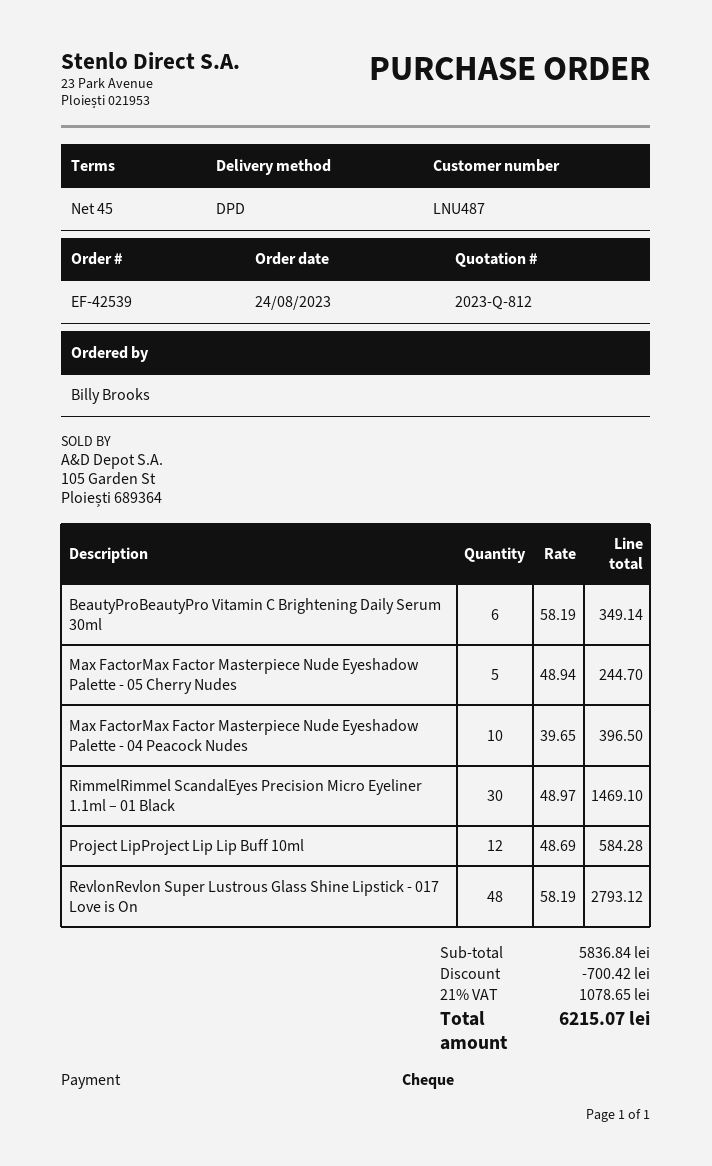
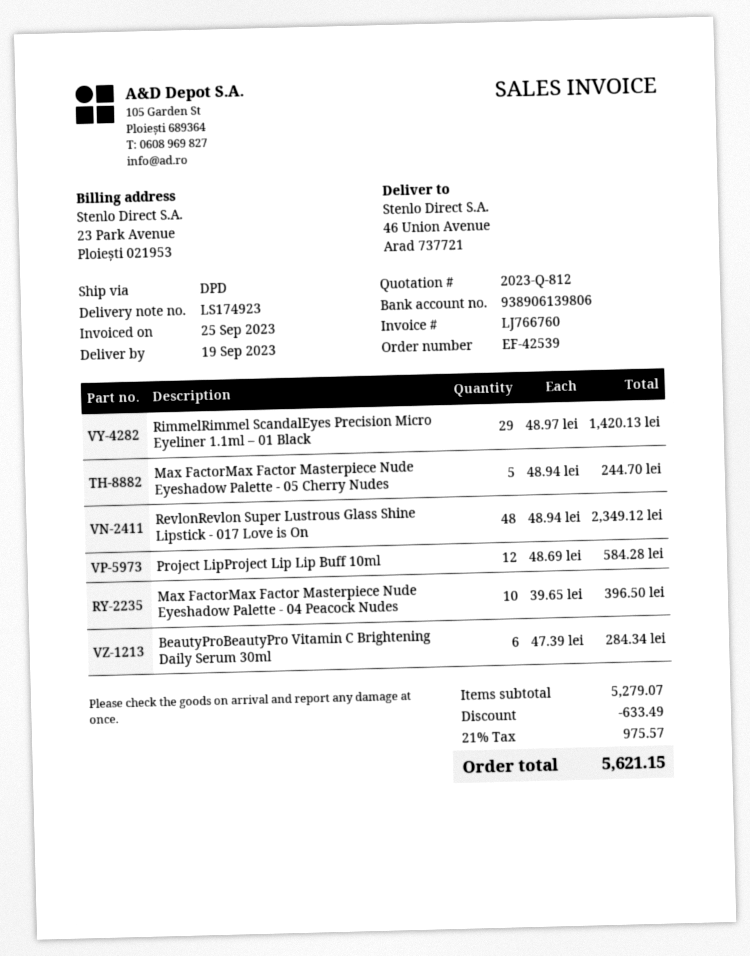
BeautyProBeautyPro Vitamin C Brightening Daily Serum 30ml: 6 x 58.19 = 349.14 -> 6 x 47.39 = 284.34
RimmelRimmel ScandalEyes Precision Micro Eyeliner 1.1ml – 01 Black: 30 x 48.97 = 1469.10 -> 29 x 48.97 = 1420.13
RevlonRevlon Super Lustrous Glass Shine Lipstick - 017 Love is On: 48 x 58.19 = 2793.12 -> 48 x 48.94 = 2349.12
subtotal: 5836.84 -> 5279.07
discount: 700.42 -> 633.49
tax: 21% = 1078.65 -> 21% = 975.57
total: 6215.07 -> 5621.15

